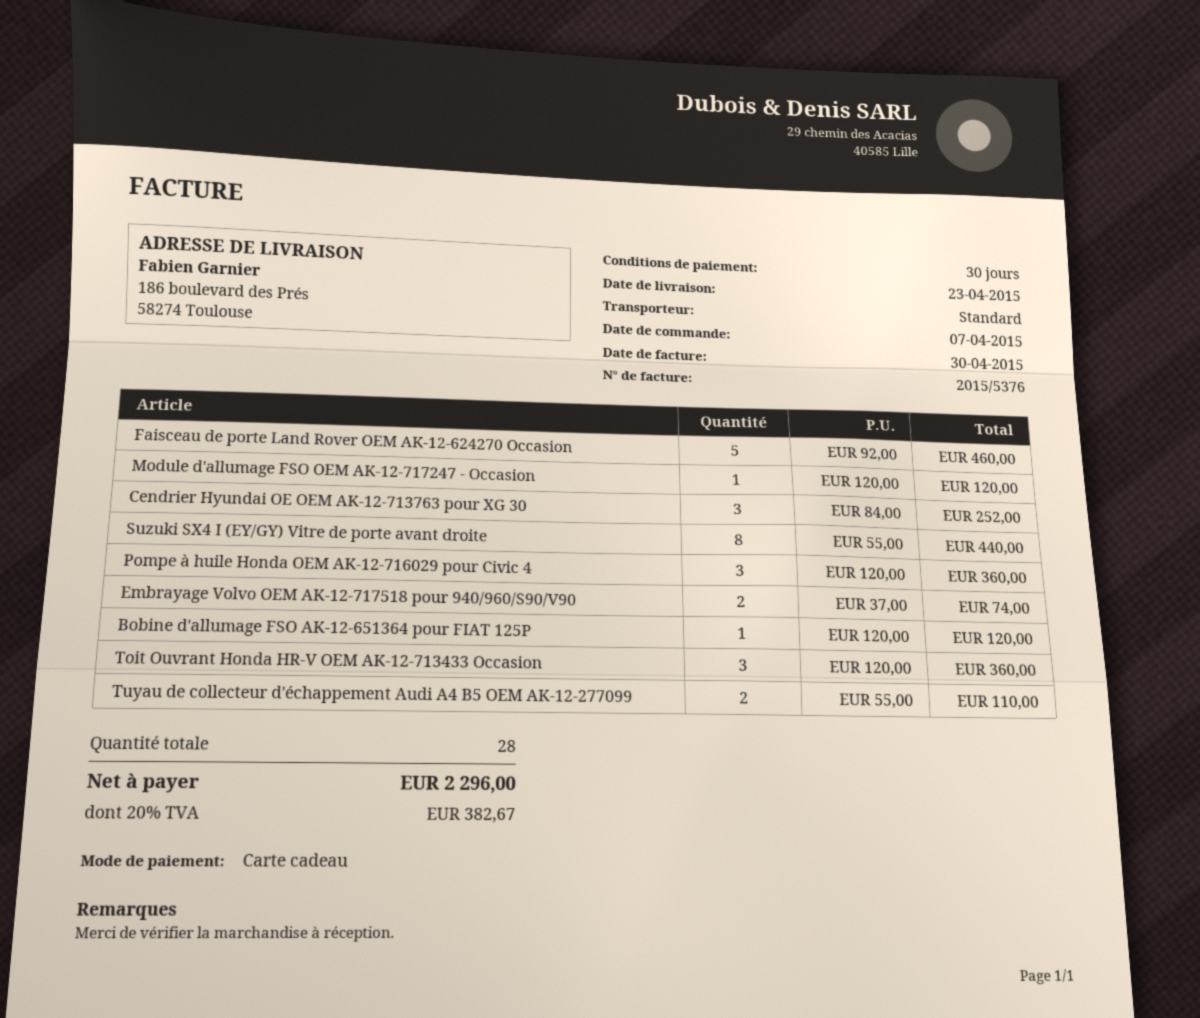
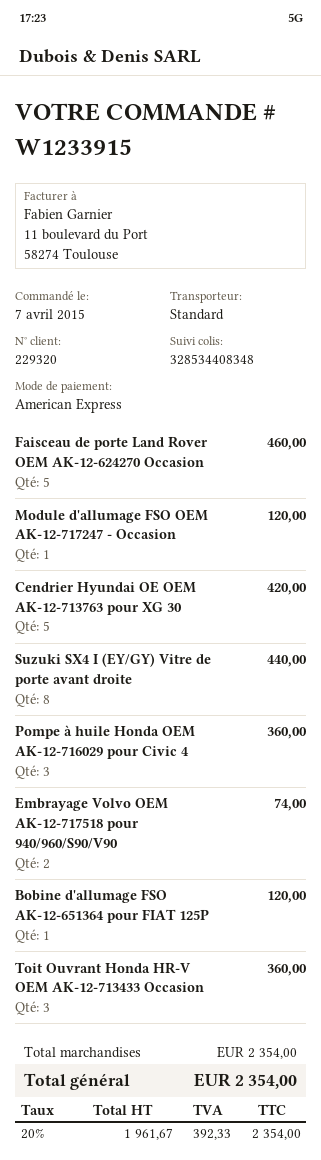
payment method: gift card -> American Express
Cendrier Hyundai OE OEM AK-12-713763 pour XG 30: 3 for 252.00 -> 5 for 420.00
Tuyau de collecteur d'échappement Audi A4 B5 OEM AK-12-277099: 2 for 110.00 -> none
tax: 20% = 382.67 -> 20% = 392.33
total: 2296.00 -> 2354.00

